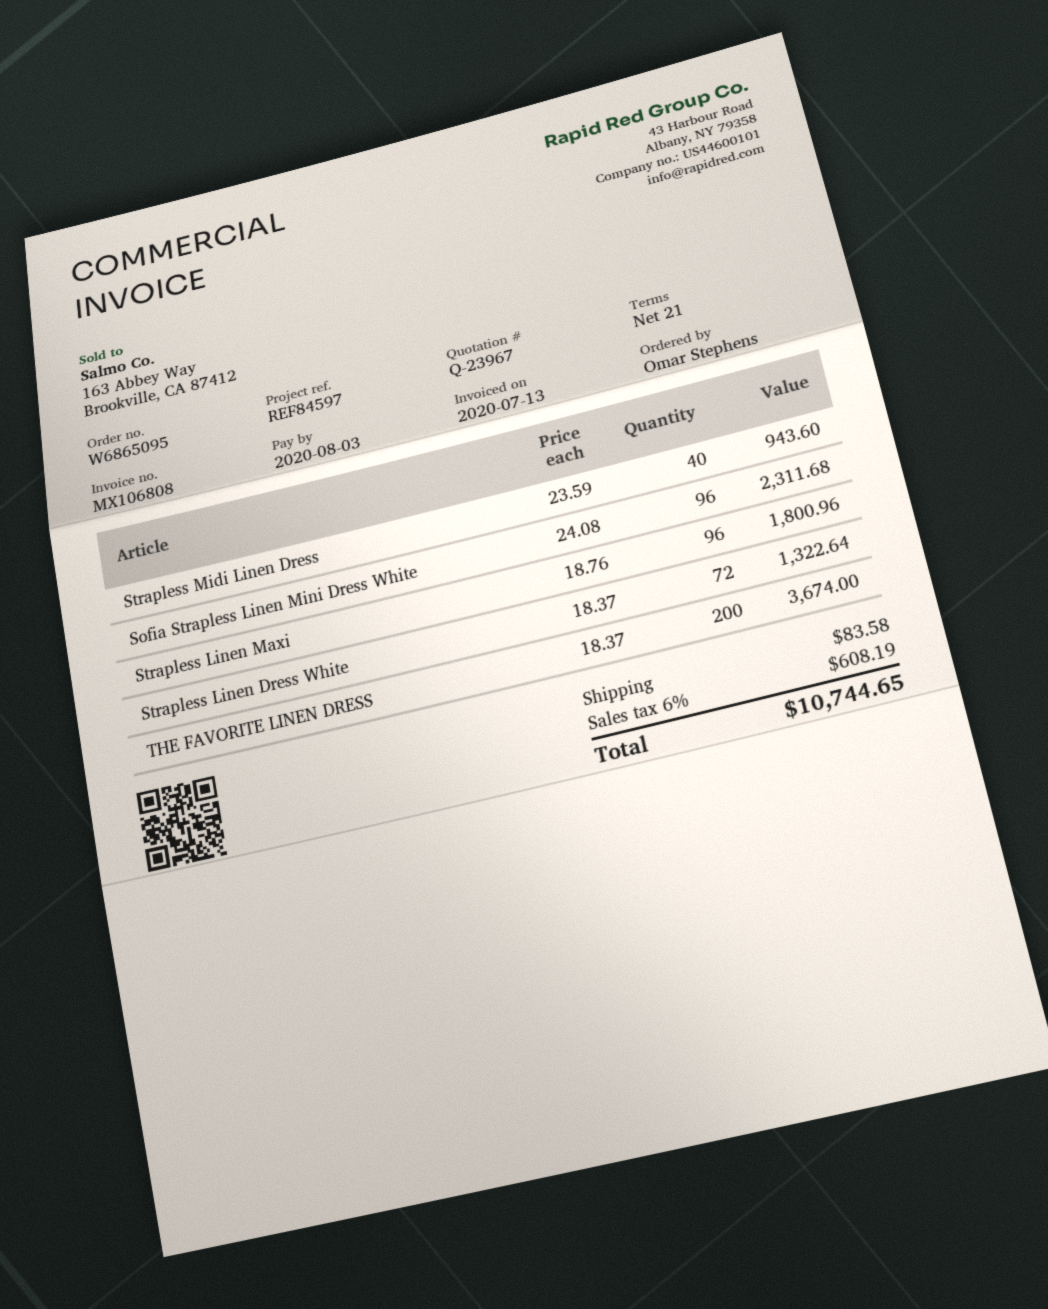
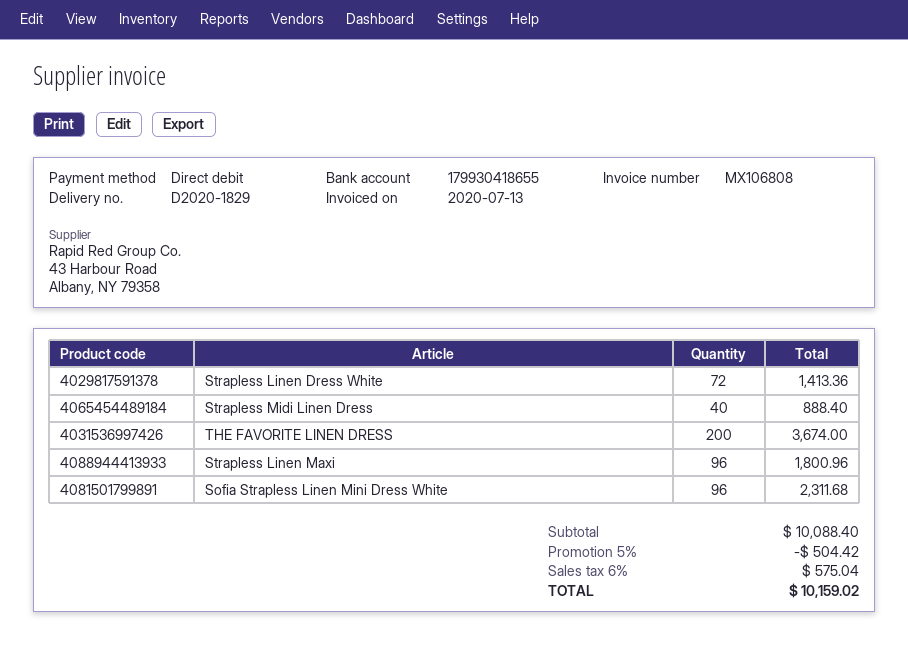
Strapless Midi Linen Dress: 40 for 943.60 -> 40 for 888.40
Strapless Linen Dress White: 72 for 1322.64 -> 72 for 1413.36
discount: none -> 5% = 504.42
shipping: 83.58 -> none
tax: 6% = 608.19 -> 6% = 575.04
total: 10744.65 -> 10159.02

